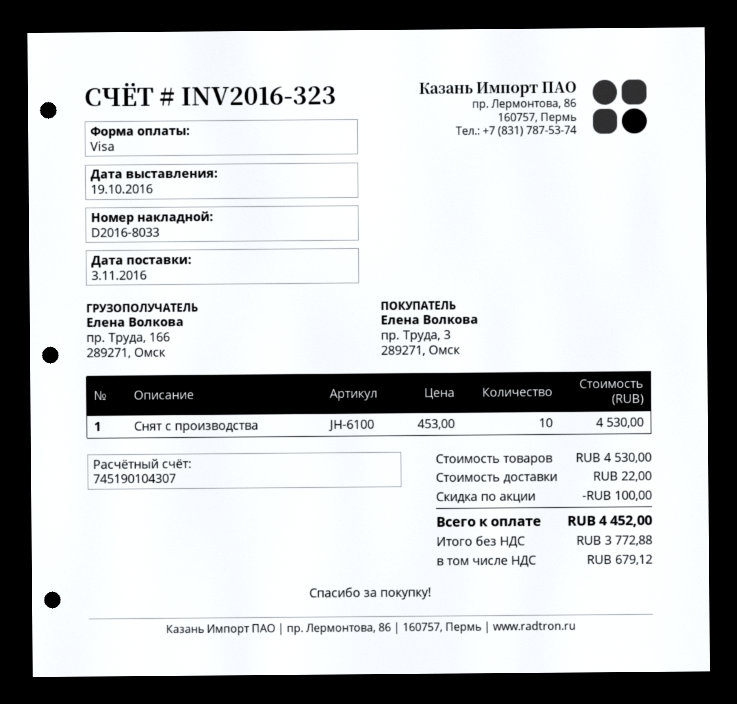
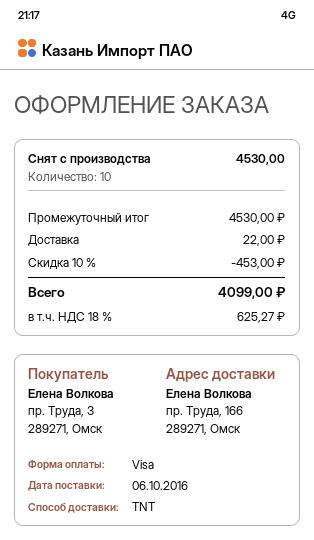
delivery date: 2016-11-03 -> 2016-10-06
discount: 100.00 -> 453.00
tax: 679.12 -> 625.27
total: 4452.00 -> 4099.00

